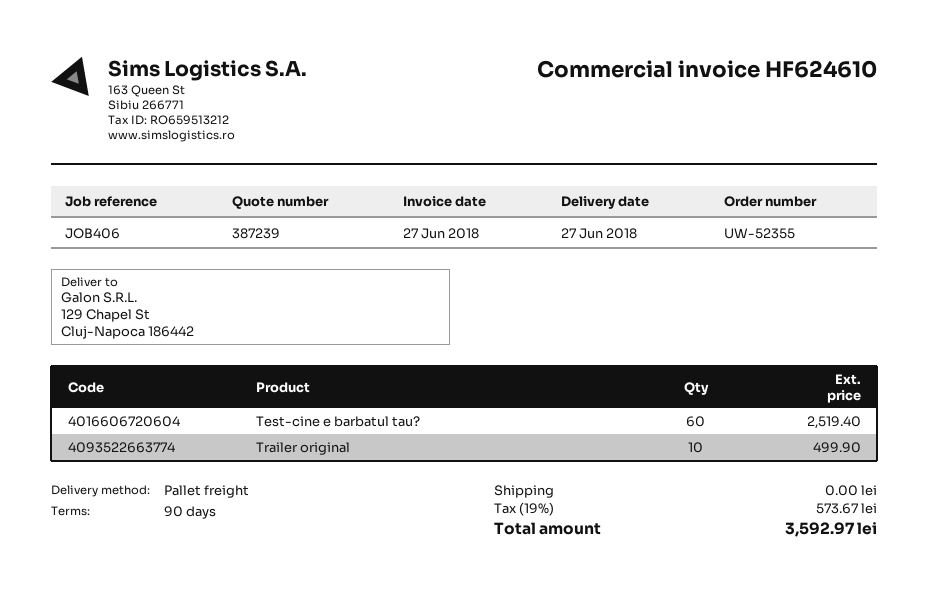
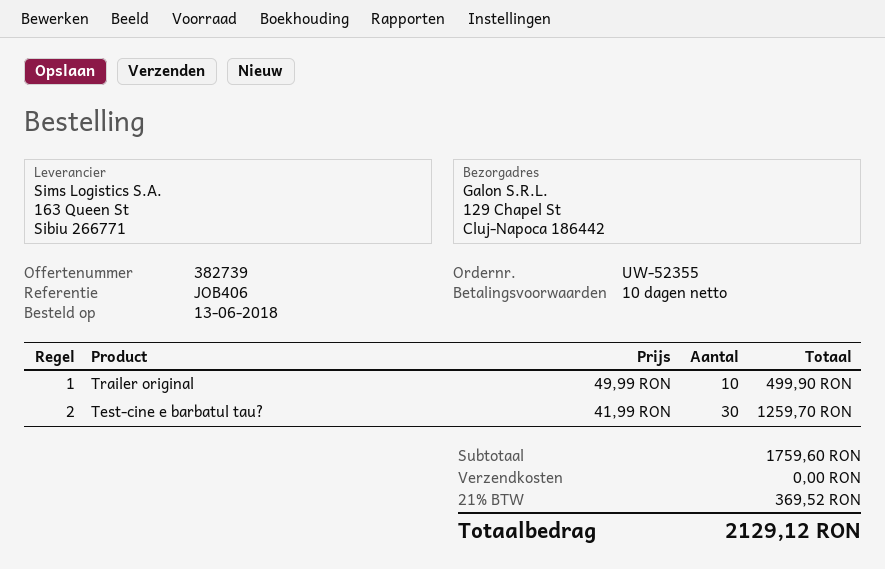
quote number: 387239 -> 382739
payment terms: 90 days -> 10 days
Test-cine e barbatul tau?: 60 for 2519.40 -> 30 for 1259.70
tax: 19% = 573.67 -> 21% = 369.52
total: 3592.97 -> 2129.12

